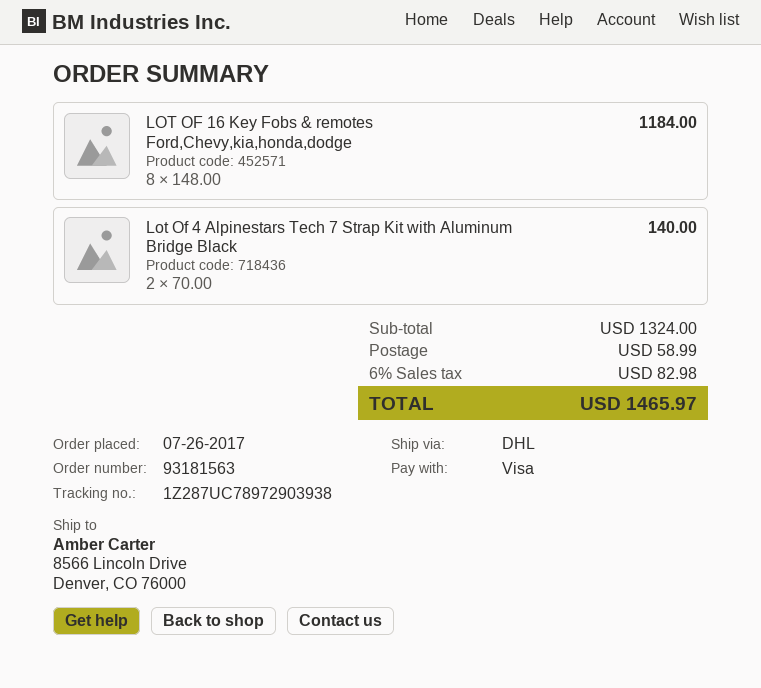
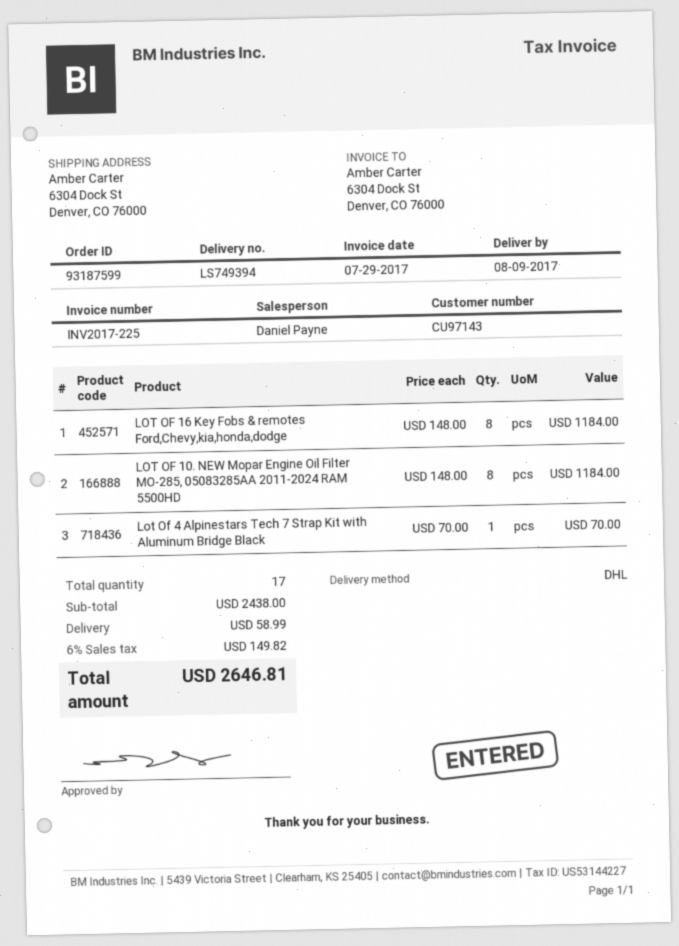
order number: 93181563 -> 93187599
ship to: 8566 Lincoln Drive, Denver, CO 76000 -> 6304 Dock St, Denver, CO 76000
Lot Of 4 Alpinestars Tech 7 Strap Kit with Aluminum Bridge Black: 2 x 70.00 = 140.00 -> 1 x 70.00 = 70.00
LOT OF 10. NEW Mopar Engine Oil Filter MO-285, 05083285AA 2011-2024 RAM 5500HD: none -> 8 x 148.00 = 1184.00
subtotal: 1324.00 -> 2438.00
tax: 6% = 82.98 -> 6% = 149.82
total: 1465.97 -> 2646.81

